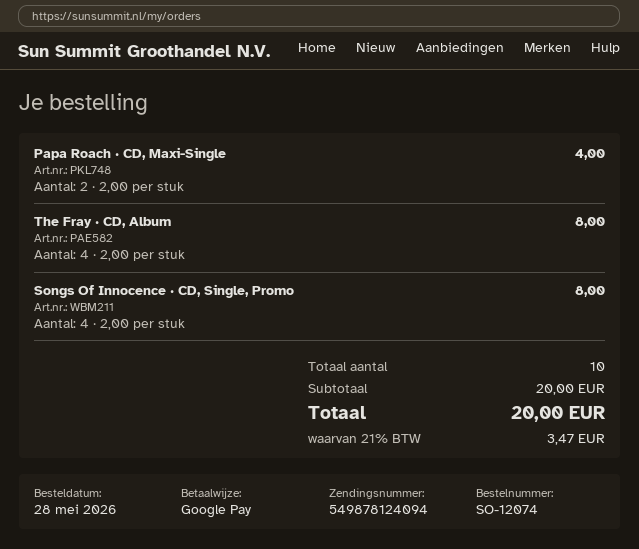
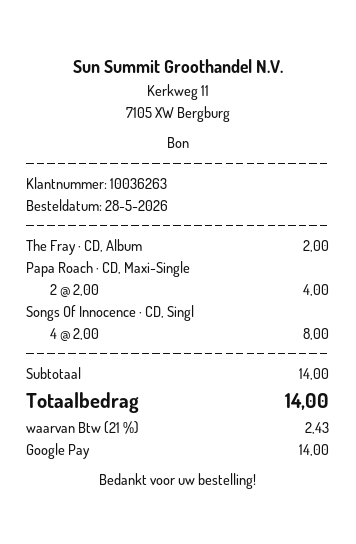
The Fray · CD, Album: 4 x 2.00 = 8.00 -> 1 x 2.00 = 2.00
subtotal: 20.00 -> 14.00
tax: 21% = 3.47 -> 21% = 2.43
total: 20.00 -> 14.00

